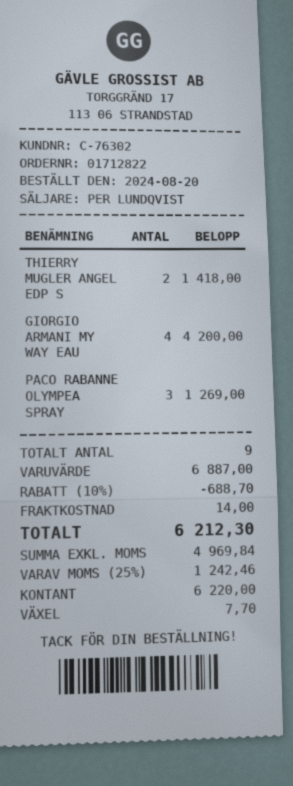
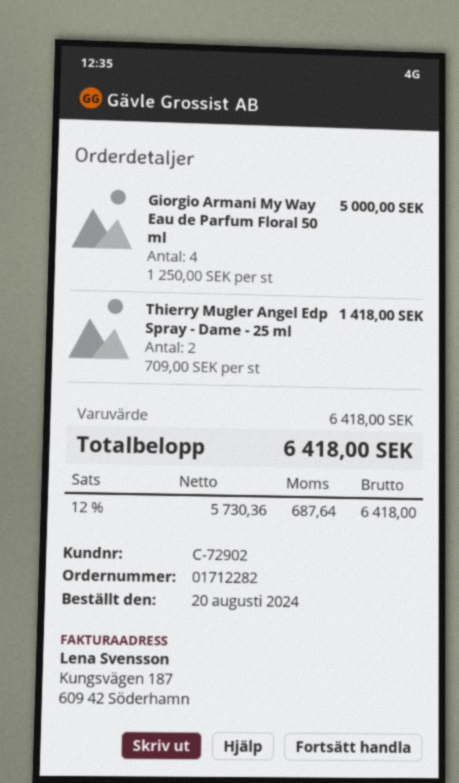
order number: 01712822 -> 01712282
customer number: C-76302 -> C-72902
GIORGIO ARMANI MY WAY EAU: 4 for 4200.00 -> 4 for 5000.00
PACO RABANNE OLYMPEA SPRAY: 3 for 1269.00 -> none
subtotal: 6887.00 -> 6418.00
discount: 10% = 688.70 -> none
shipping: 14.00 -> none
net: 4969.84 -> 5730.36
tax: 25% = 1242.46 -> 12% = 687.64
total: 6212.30 -> 6418.00

